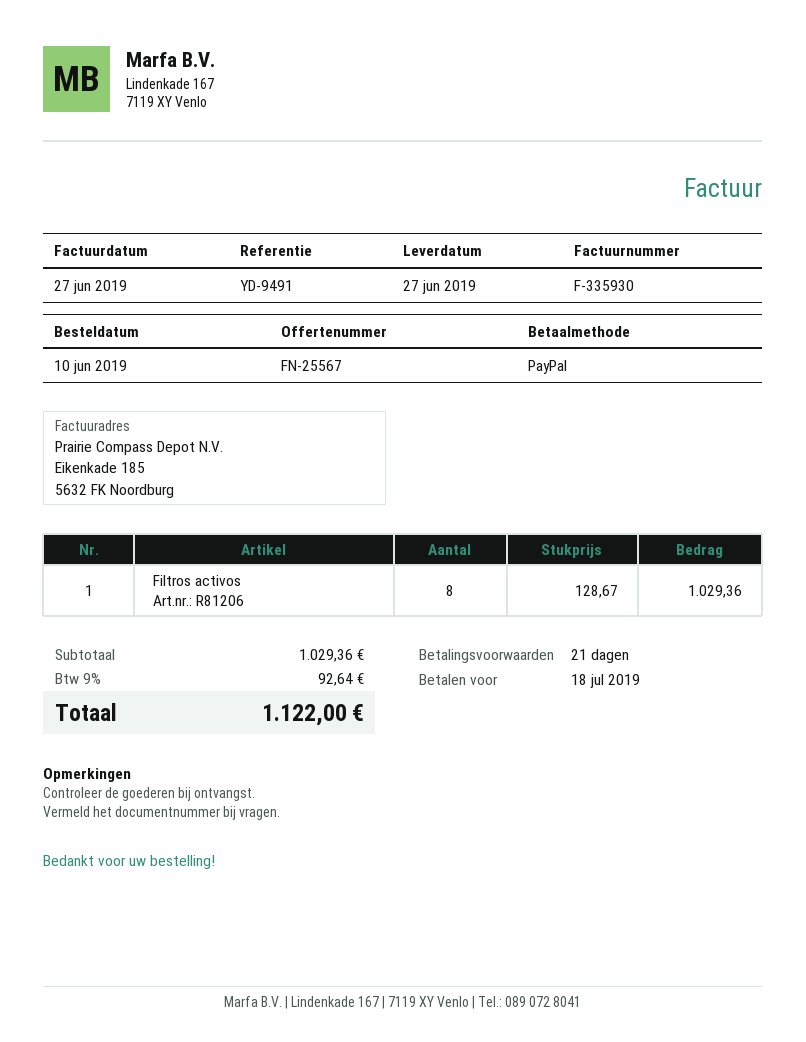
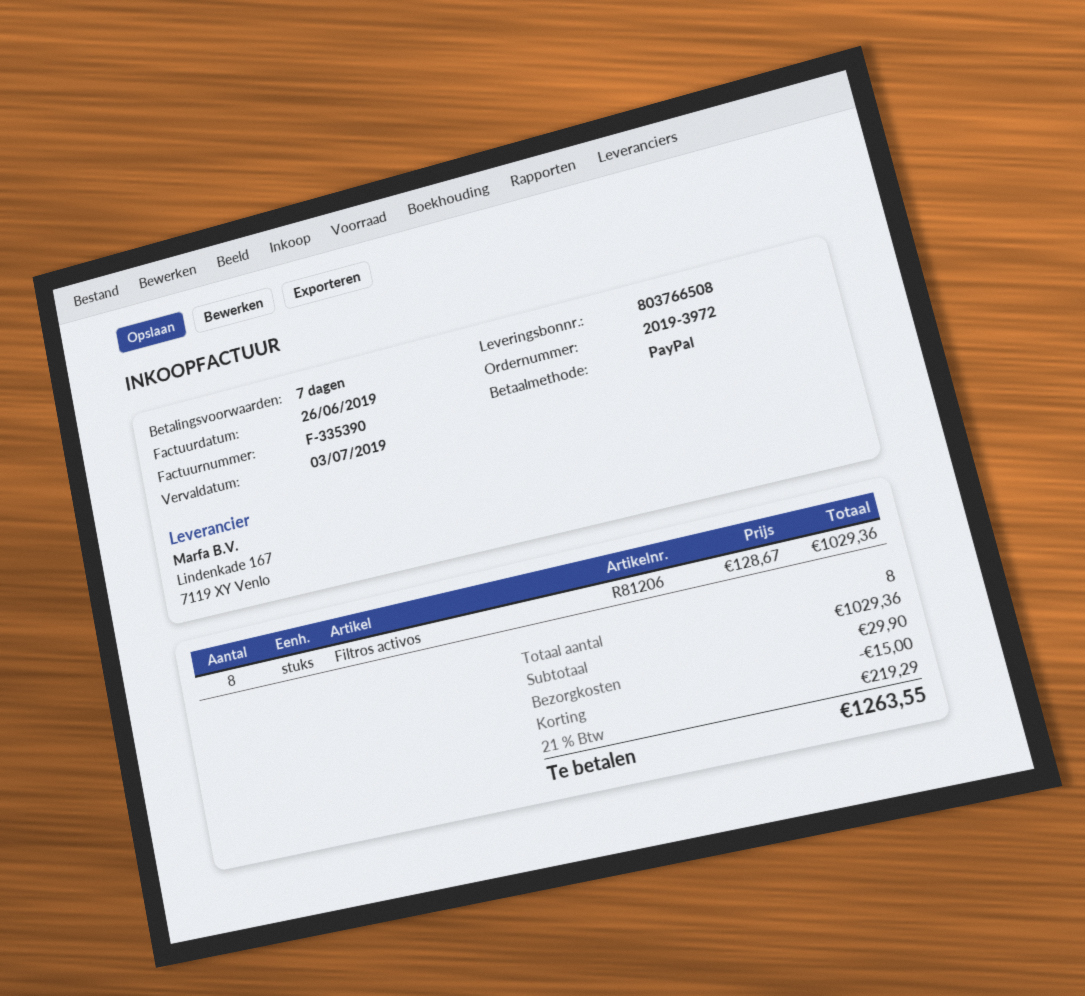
invoice number: F-335930 -> F-335390
invoice date: 2019-06-27 -> 2019-06-26
payment terms: 21 days -> 7 days
due date: 2019-07-18 -> 2019-07-03
discount: none -> 15.00
shipping: none -> 29.90
tax: 9% = 92.64 -> 21% = 219.29
total: 1122.00 -> 1263.55

